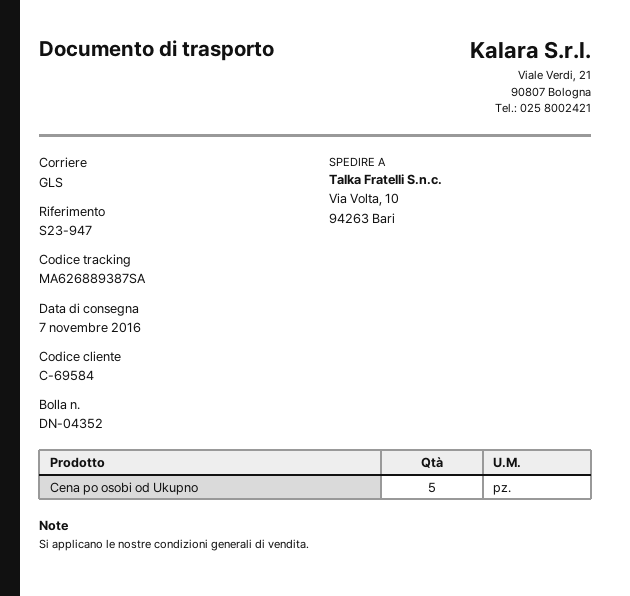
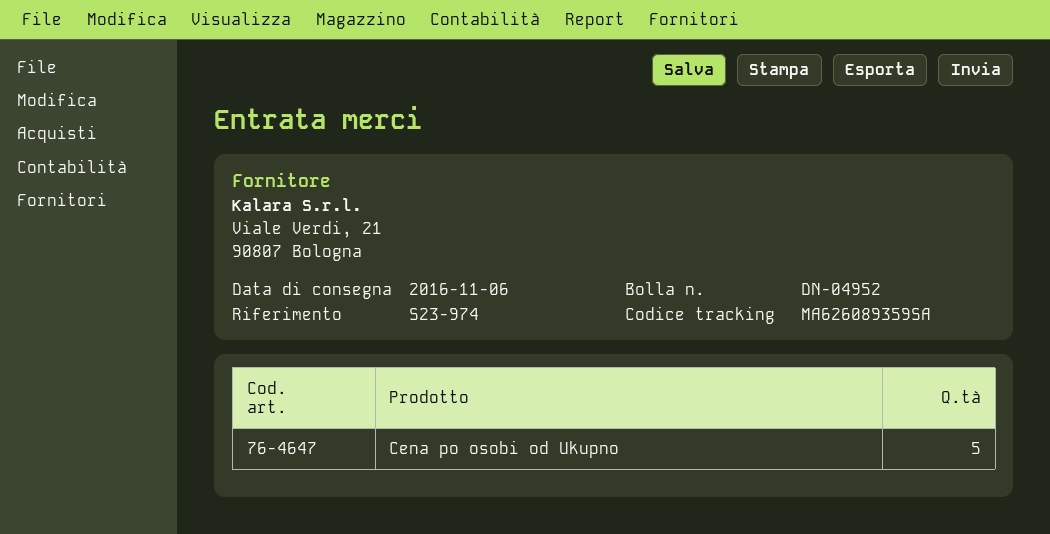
delivery note number: DN-04352 -> DN-04952
delivery date: 2016-11-07 -> 2016-11-06
reference: S23-947 -> S23-974
tracking number: MA626889387SA -> MA626089359SA

